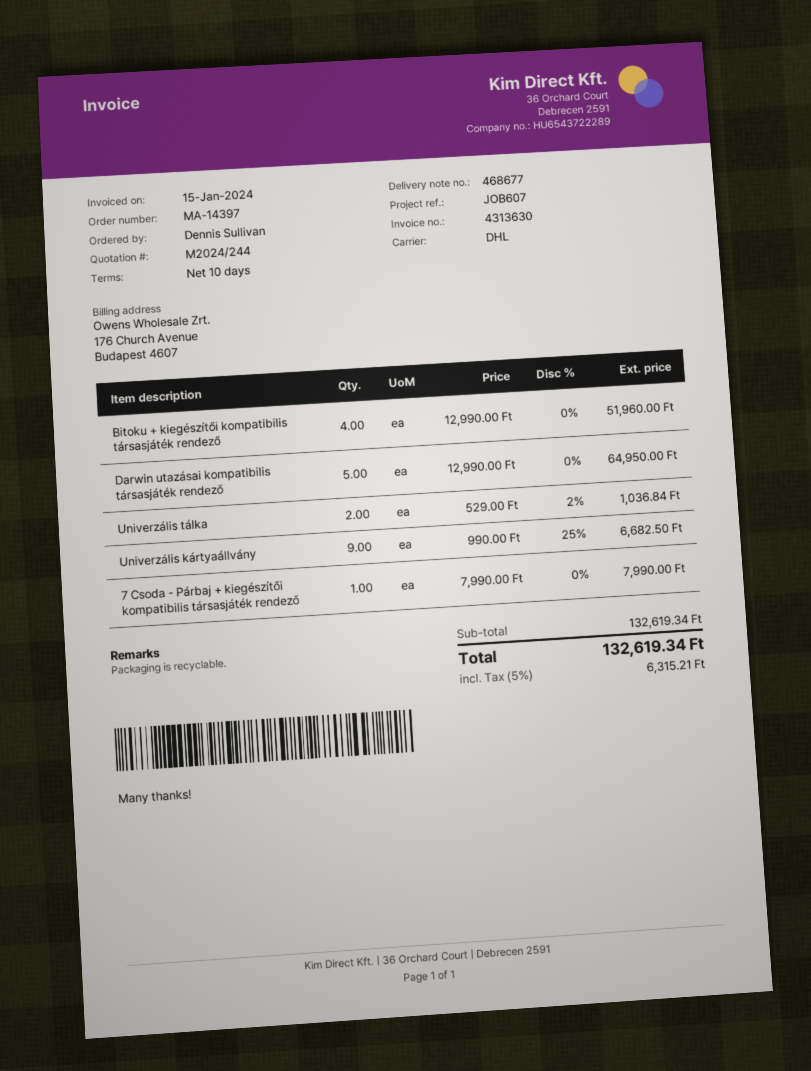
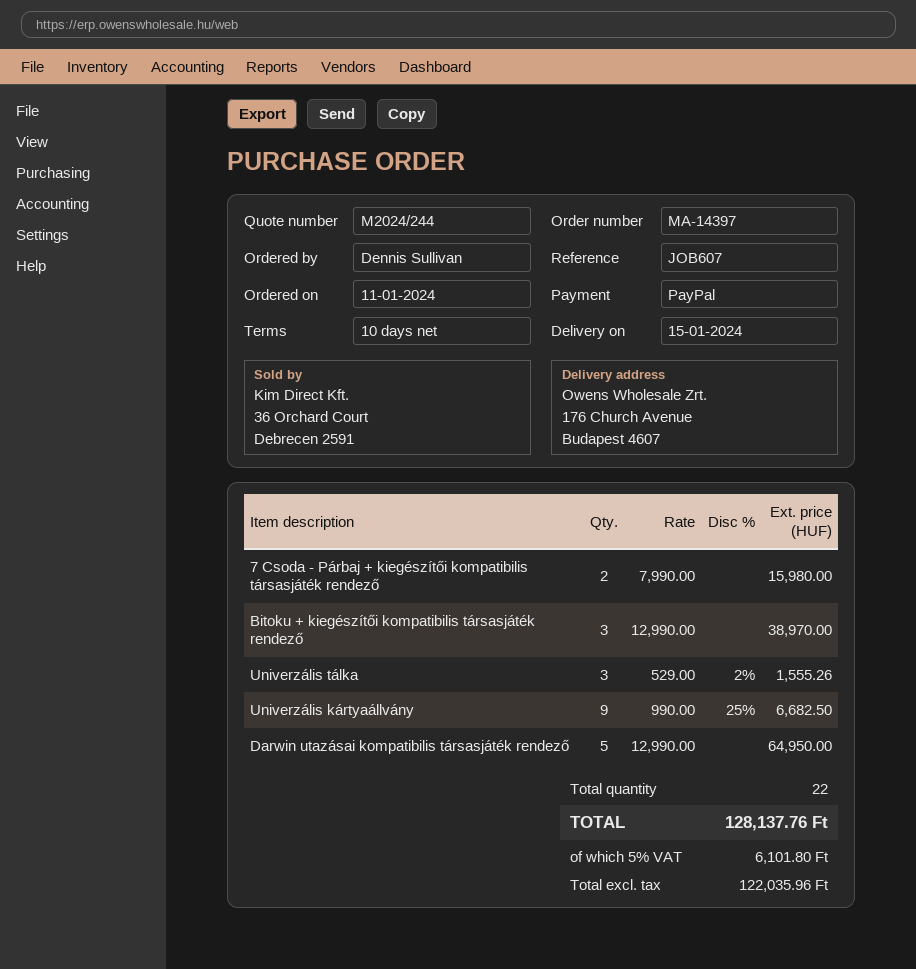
Bitoku + kiegészítői kompatibilis társasjáték rendező: 4 x 12990.00 = 51960.00 -> 3 x 12990.00 = 38970.00
Univerzális tálka: 2 x 529.00 - 2% = 1036.84 -> 3 x 529.00 - 2% = 1555.26
7 Csoda - Párbaj + kiegészítői kompatibilis társasjáték rendező: 1 x 7990.00 = 7990.00 -> 2 x 7990.00 = 15980.00
tax: 5% = 6315.21 -> 5% = 6101.80
total: 132619.34 -> 128137.76

